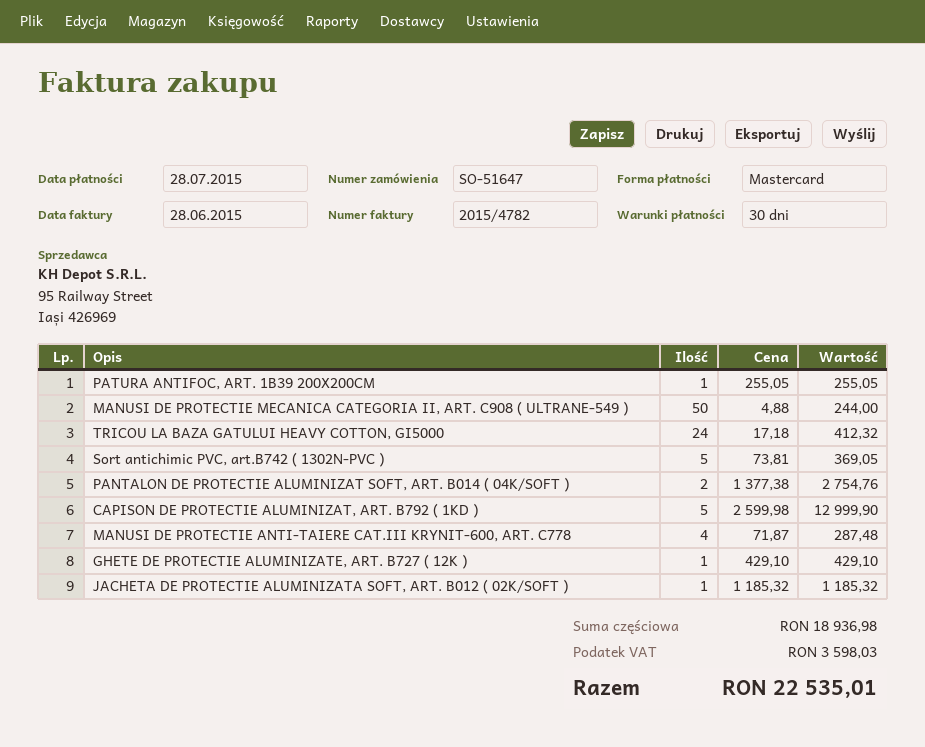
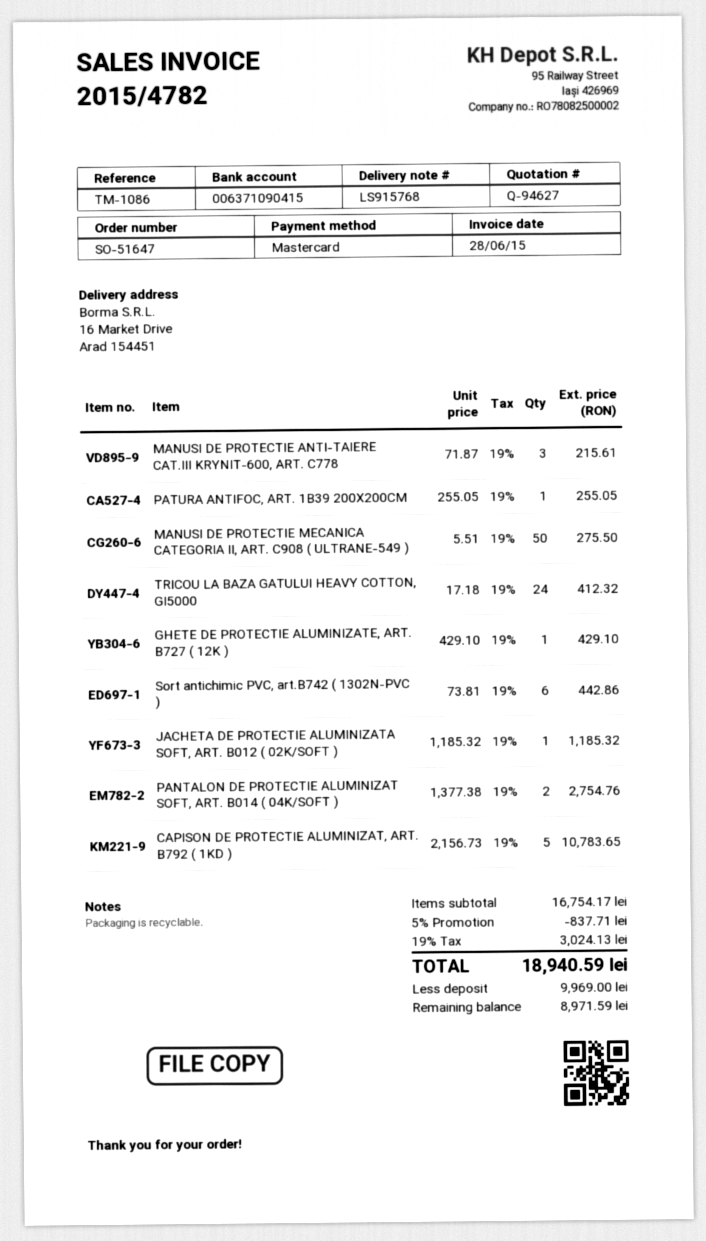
MANUSI DE PROTECTIE MECANICA CATEGORIA II, ART. C908 ( ULTRANE-549 ): 50 x 4.88 = 244.00 -> 50 x 5.51 = 275.50
Sort antichimic PVC, art.B742 ( 1302N-PVC ): 5 x 73.81 = 369.05 -> 6 x 73.81 = 442.86
CAPISON DE PROTECTIE ALUMINIZAT, ART. B792 ( 1KD ): 5 x 2599.98 = 12999.90 -> 5 x 2156.73 = 10783.65
MANUSI DE PROTECTIE ANTI-TAIERE CAT.III KRYNIT-600, ART. C778: 4 x 71.87 = 287.48 -> 3 x 71.87 = 215.61
subtotal: 18936.98 -> 16754.17
discount: none -> 5% = 837.71
tax: 3598.03 -> 3024.13
total: 22535.01 -> 18940.59

